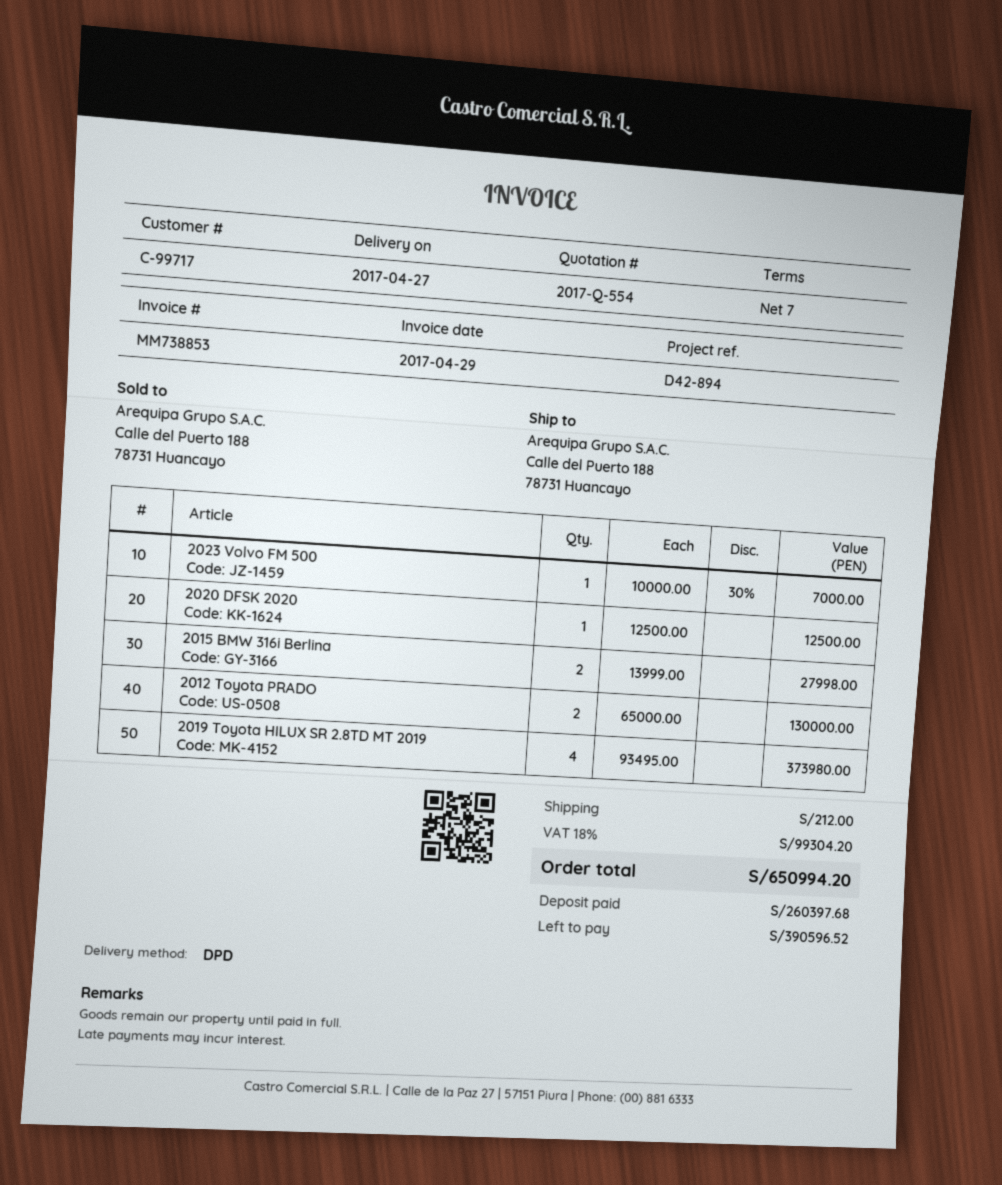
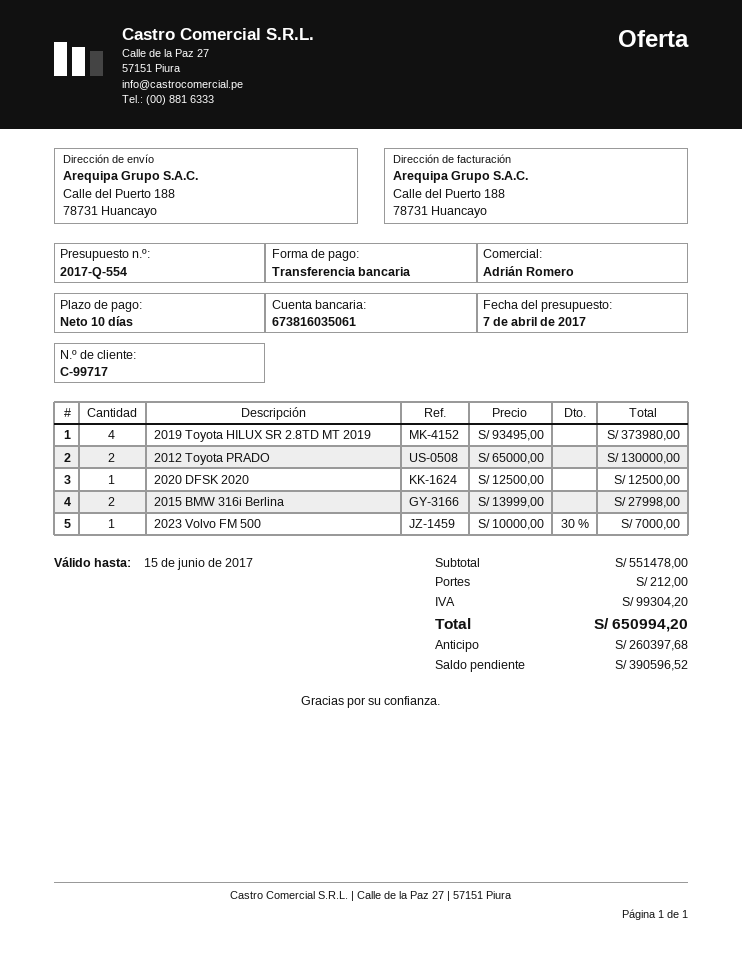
payment terms: 7 days -> 10 days

